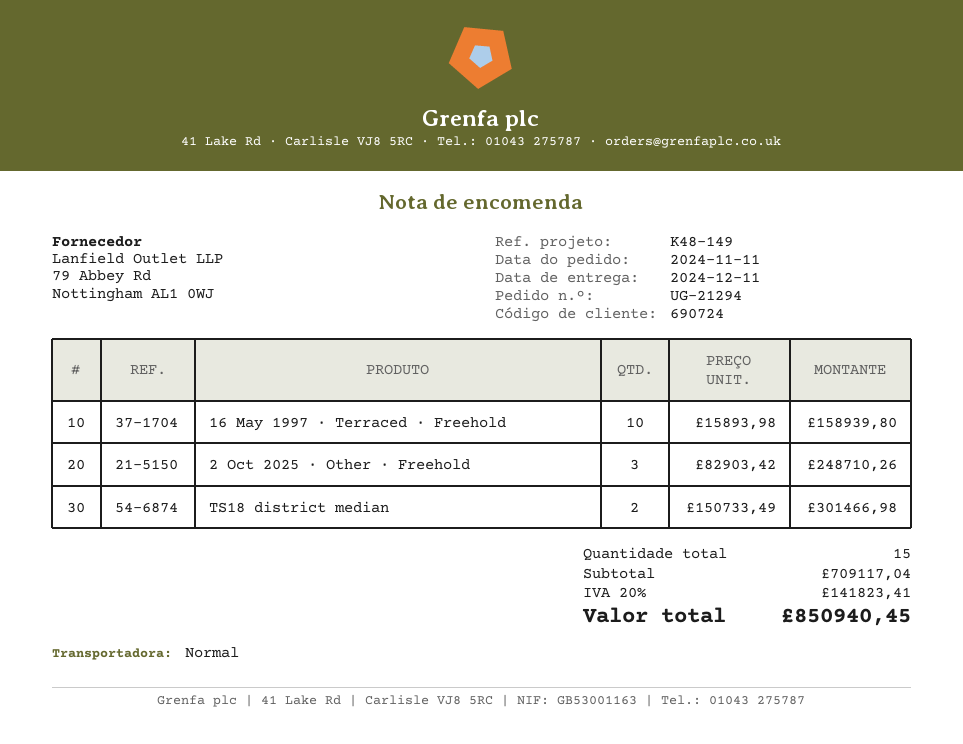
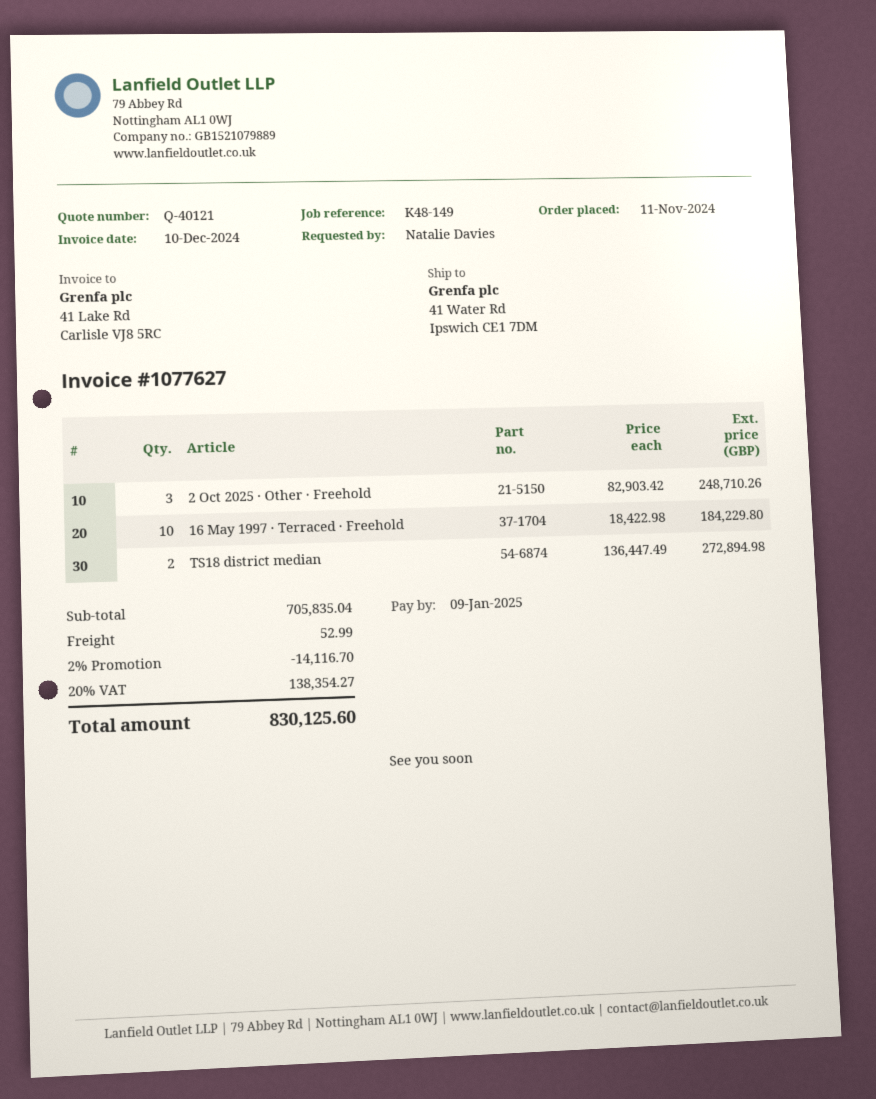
16 May 1997 · Terraced · Freehold: 10 x 15893.98 = 158939.80 -> 10 x 18422.98 = 184229.80
TS18 district median: 2 x 150733.49 = 301466.98 -> 2 x 136447.49 = 272894.98
subtotal: 709117.04 -> 705835.04
discount: none -> 2% = 14116.70
shipping: none -> 52.99
tax: 20% = 141823.41 -> 20% = 138354.27
total: 850940.45 -> 830125.60

